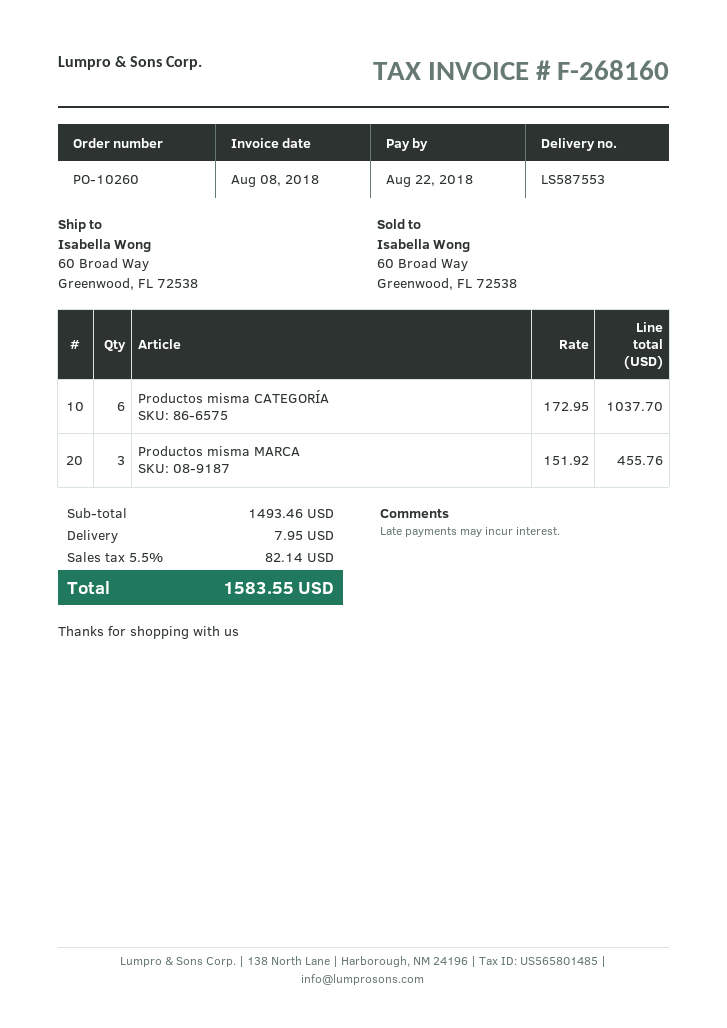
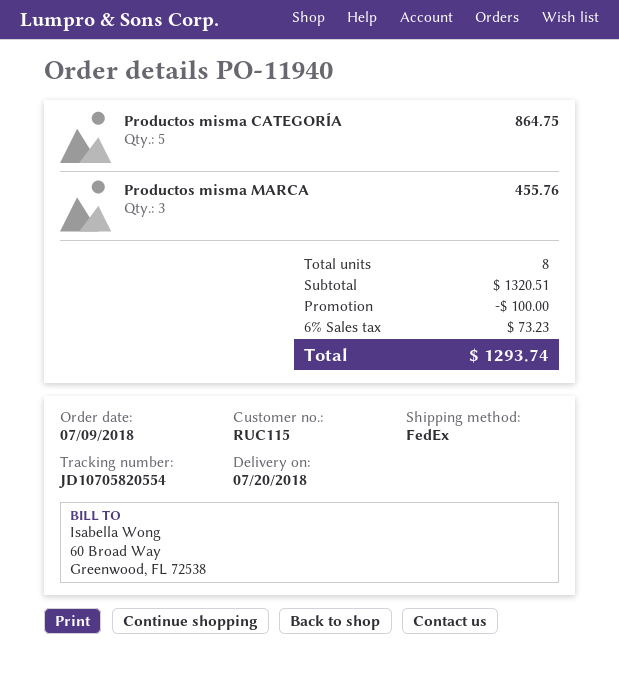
order number: PO-10260 -> PO-11940
Productos misma CATEGORÍA: 6 for 1037.70 -> 5 for 864.75
subtotal: 1493.46 -> 1320.51
discount: none -> 100.00
shipping: 7.95 -> none
tax: 5.5% = 82.14 -> 6% = 73.23
total: 1583.55 -> 1293.74

